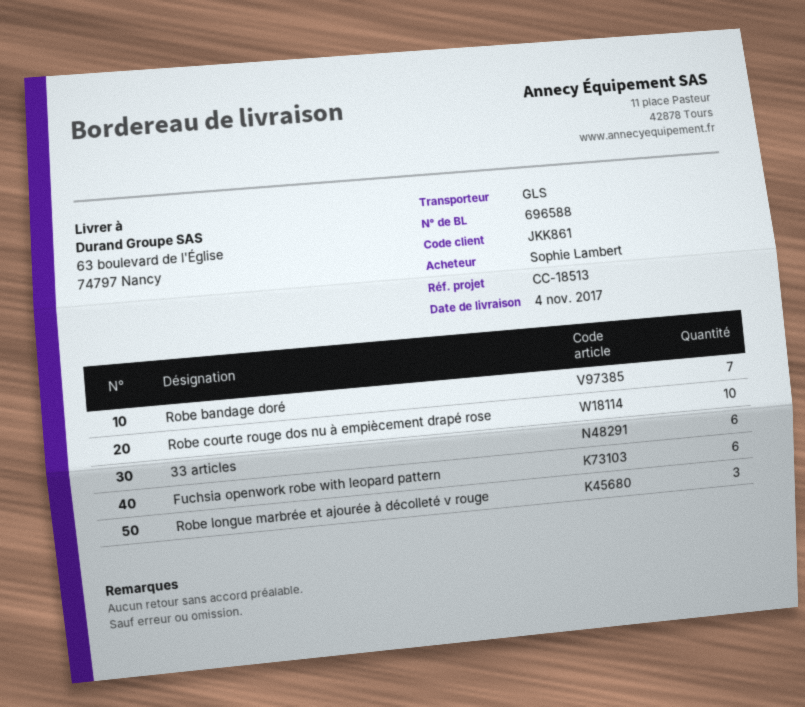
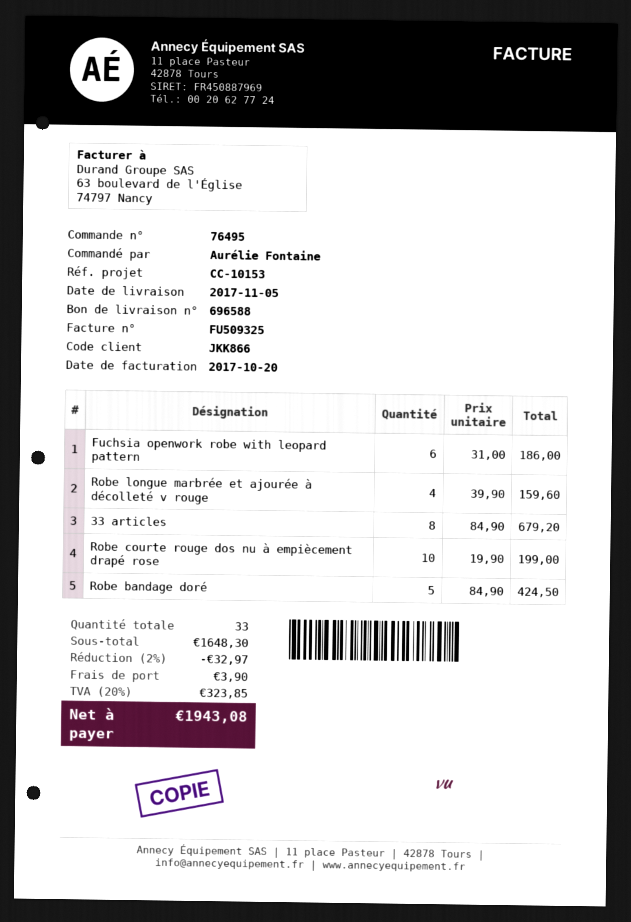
delivery date: 2017-11-04 -> 2017-11-05
customer number: JKK861 -> JKK866
reference: CC-18513 -> CC-10153
ordered by: Sophie Lambert -> Aurélie Fontaine
Robe bandage doré: 7 -> 5
33 articles: 6 -> 8
Robe longue marbrée et ajourée à décolleté v rouge: 3 -> 4

